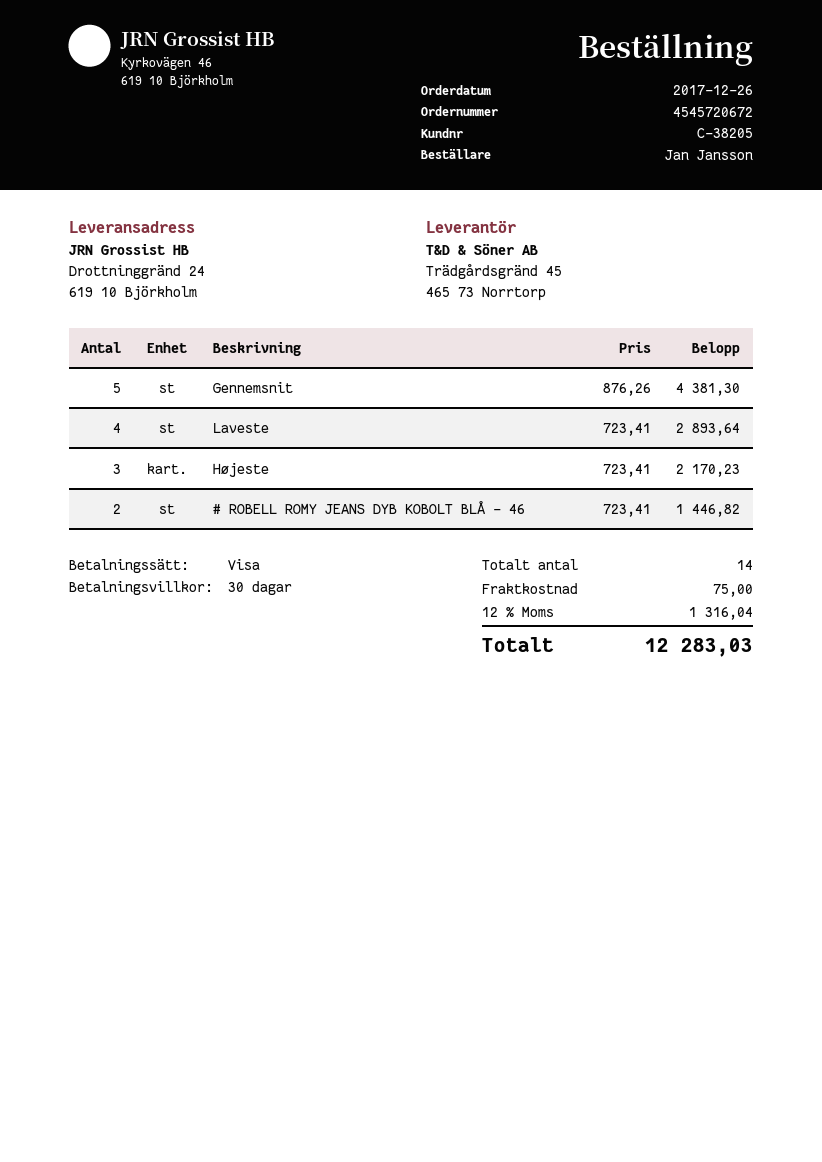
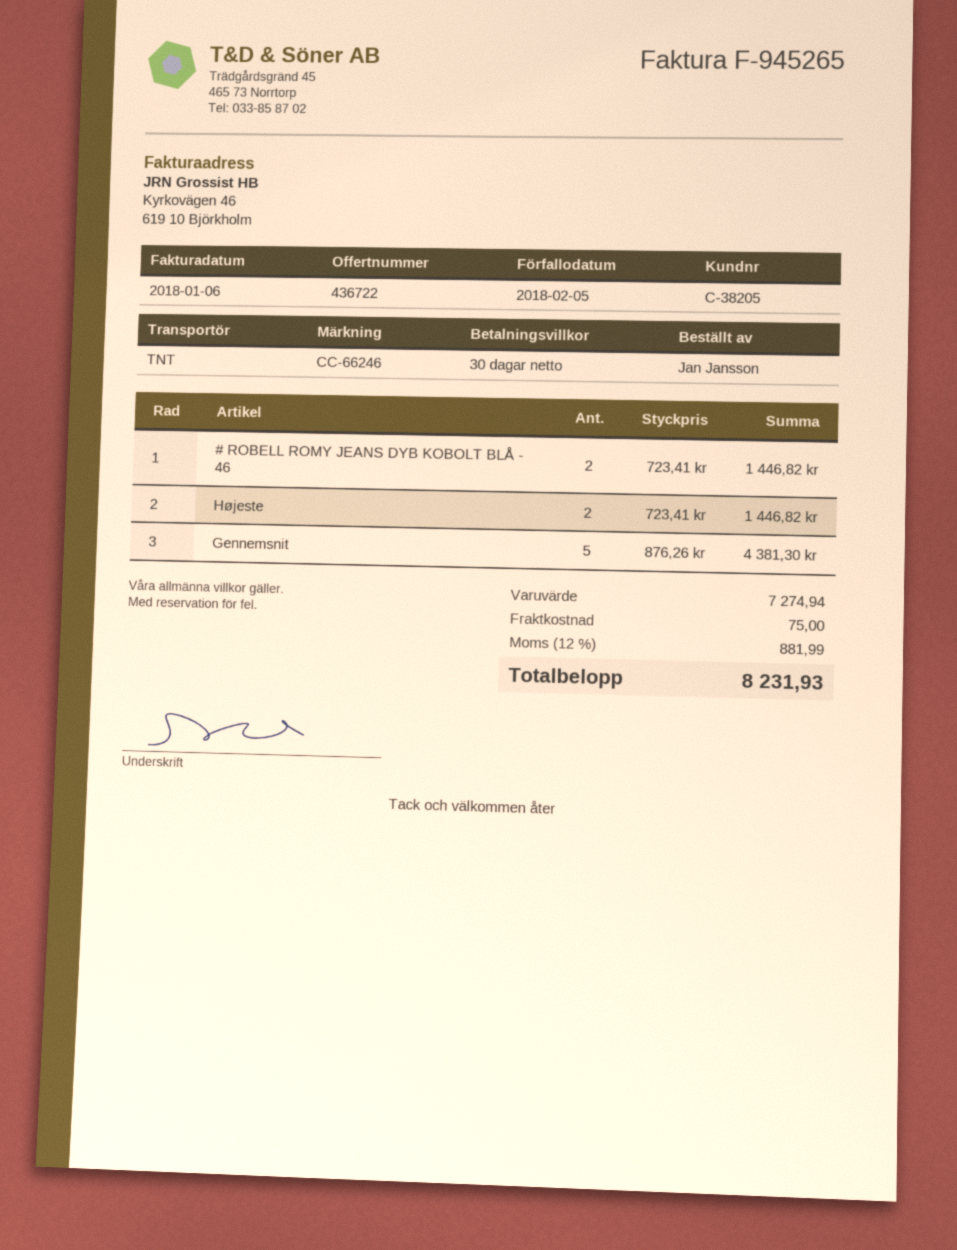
Laveste: 4 x 723.41 = 2893.64 -> none
Højeste: 3 x 723.41 = 2170.23 -> 2 x 723.41 = 1446.82
tax: 12% = 1316.04 -> 12% = 881.99
total: 12283.03 -> 8231.93

